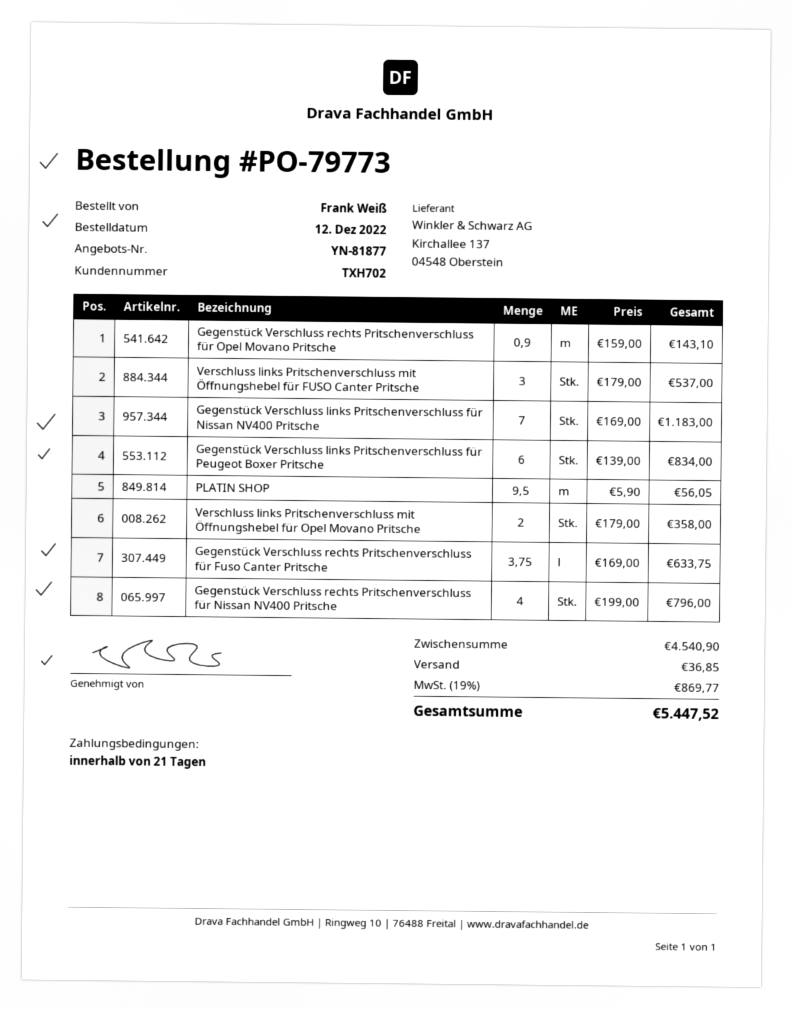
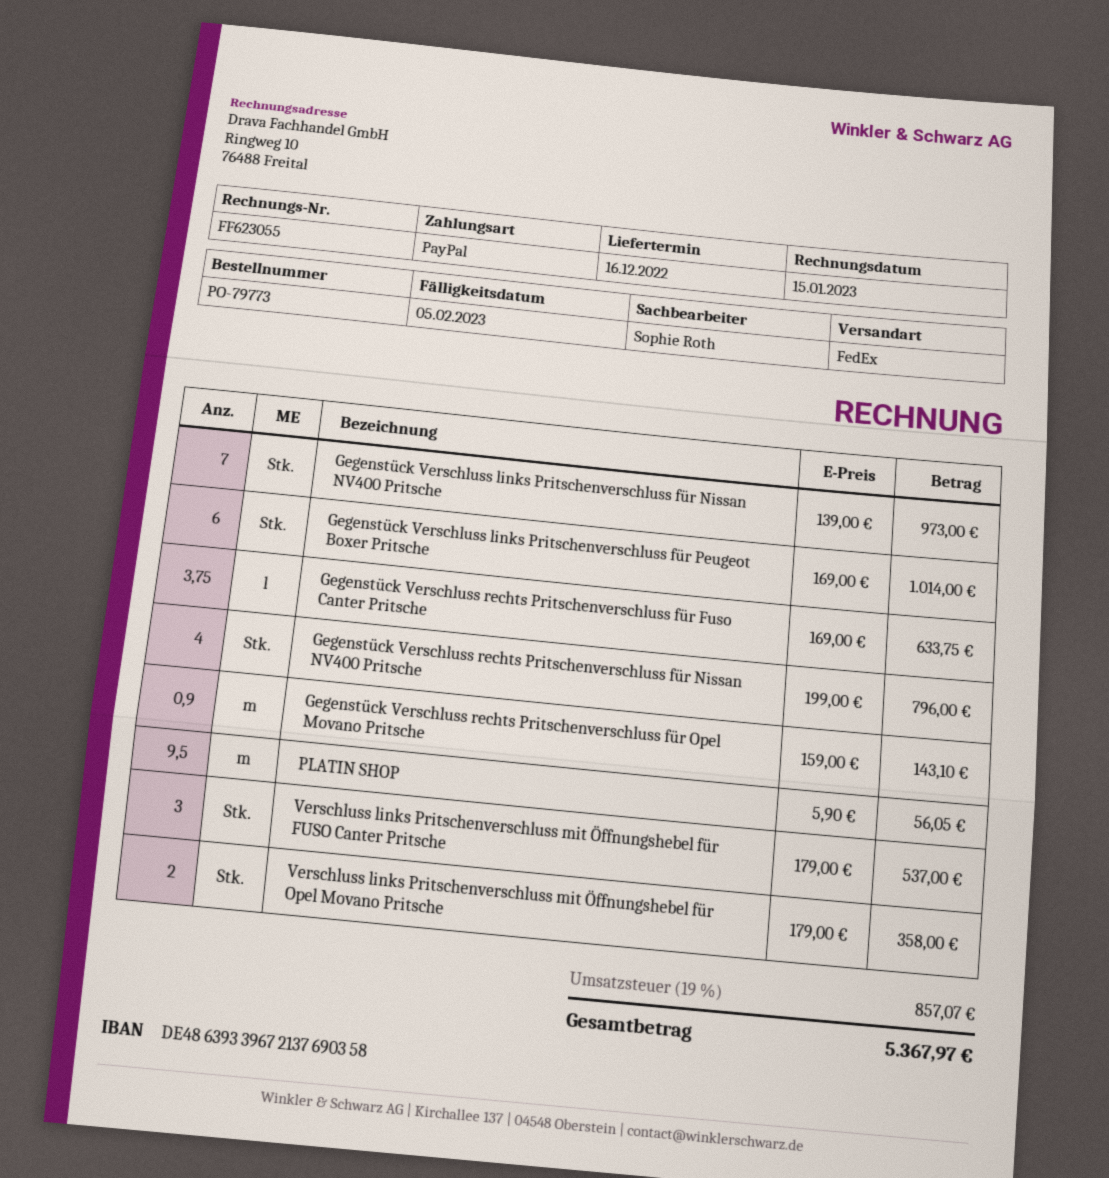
Gegenstück Verschluss links Pritschenverschluss für Nissan NV400 Pritsche: 7 x 169.00 = 1183.00 -> 7 x 139.00 = 973.00
Gegenstück Verschluss links Pritschenverschluss für Peugeot Boxer Pritsche: 6 x 139.00 = 834.00 -> 6 x 169.00 = 1014.00
shipping: 36.85 -> none
tax: 19% = 869.77 -> 19% = 857.07
total: 5447.52 -> 5367.97

